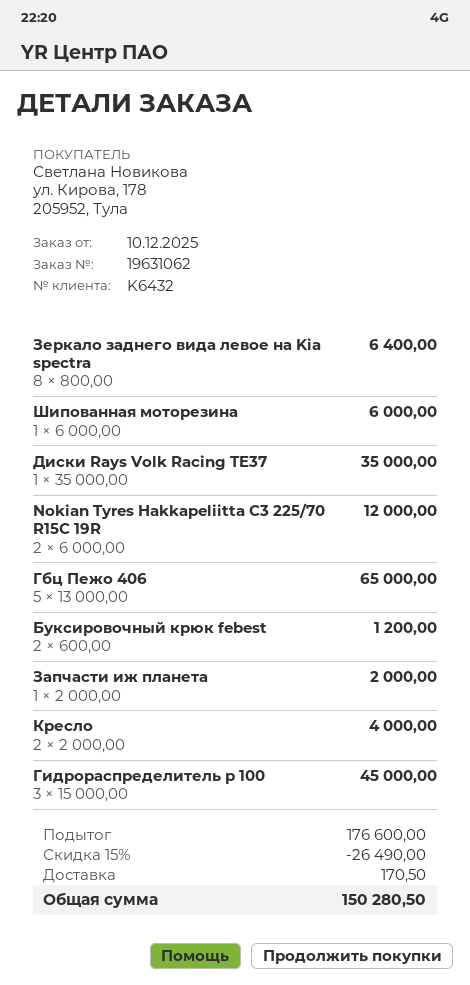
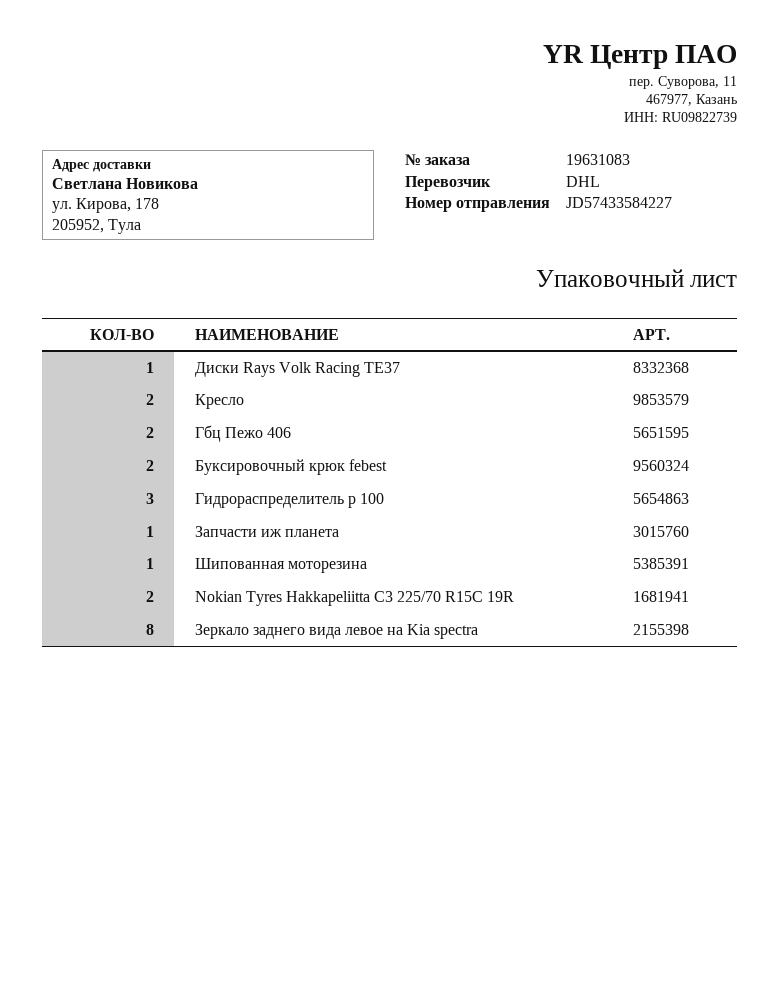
order number: 19631062 -> 19631083
Гбц Пежо 406: 5 -> 2

